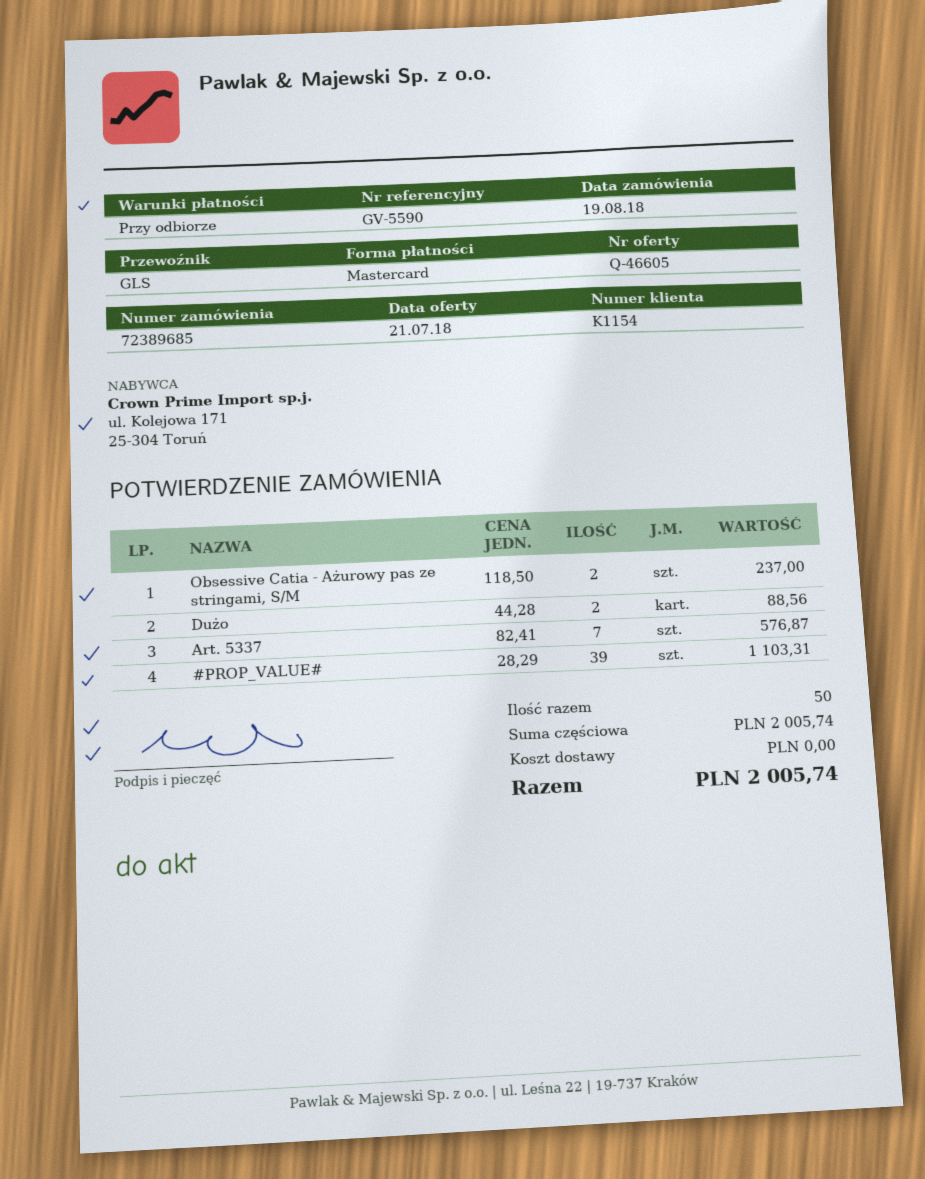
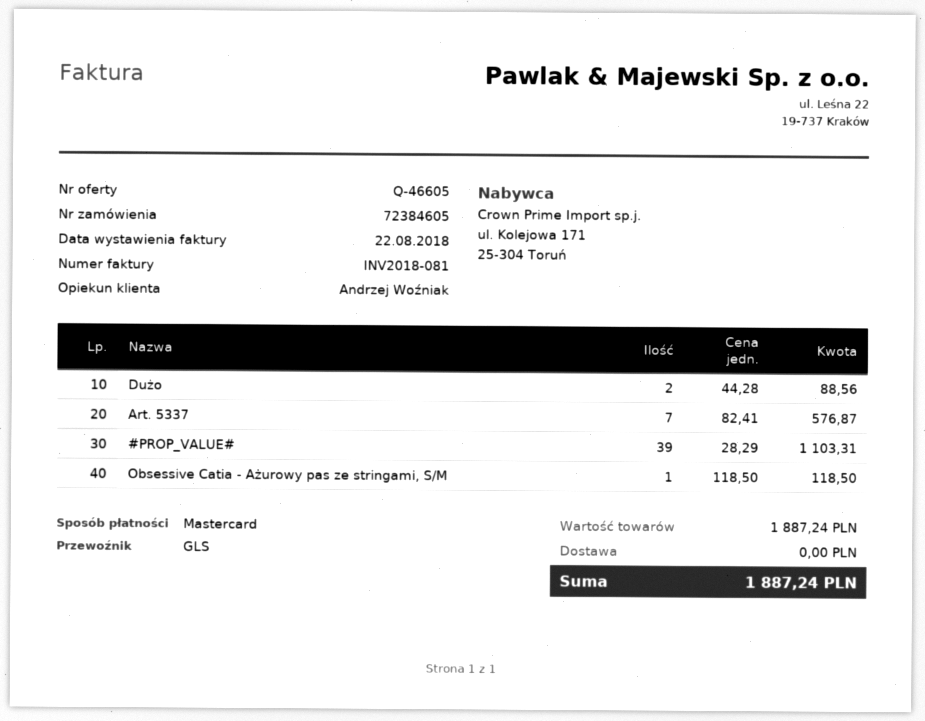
order number: 72389685 -> 72384605
Obsessive Catia - Ażurowy pas ze stringami, S/M: 2 x 118.50 = 237.00 -> 1 x 118.50 = 118.50
subtotal: 2005.74 -> 1887.24
total: 2005.74 -> 1887.24

